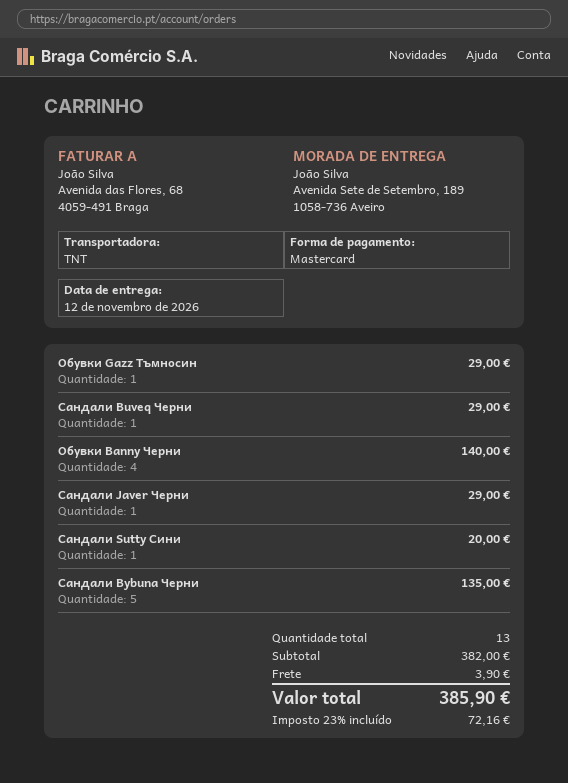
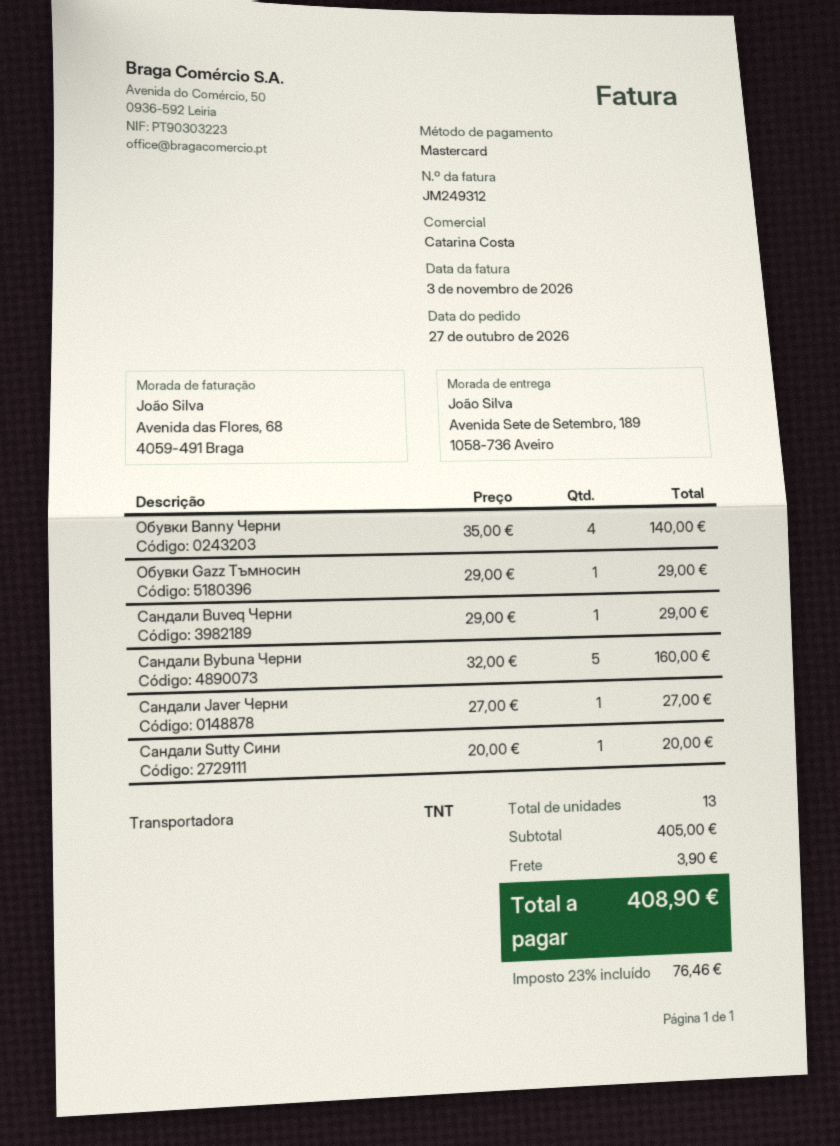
Сандали Javer Черни: 1 for 29.00 -> 1 for 27.00
Сандали Bybuna Черни: 5 for 135.00 -> 5 for 160.00
subtotal: 382.00 -> 405.00
tax: 23% = 72.16 -> 23% = 76.46
total: 385.90 -> 408.90

